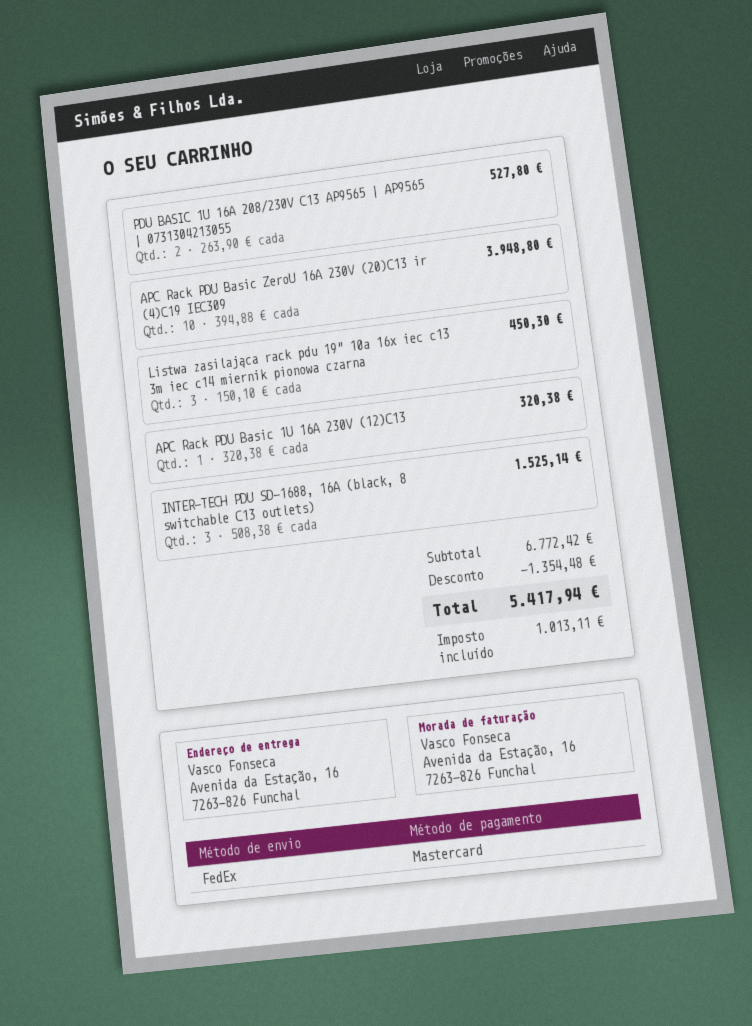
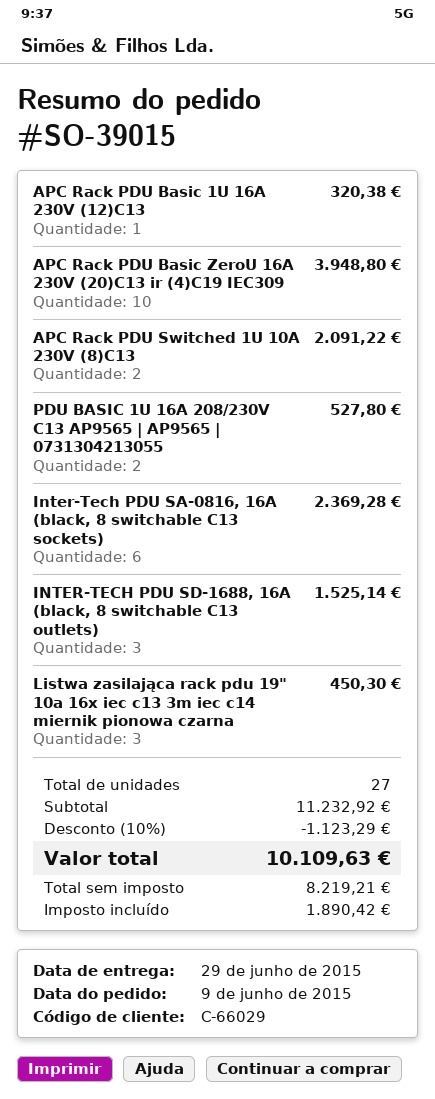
APC Rack PDU Switched 1U 10A 230V (8)C13: none -> 2 for 2091.22
Inter-Tech PDU SA-0816, 16A (black, 8 switchable C13 sockets): none -> 6 for 2369.28
subtotal: 6772.42 -> 11232.92
discount: 1354.48 -> 1123.29
tax: 1013.11 -> 1890.42
total: 5417.94 -> 10109.63

